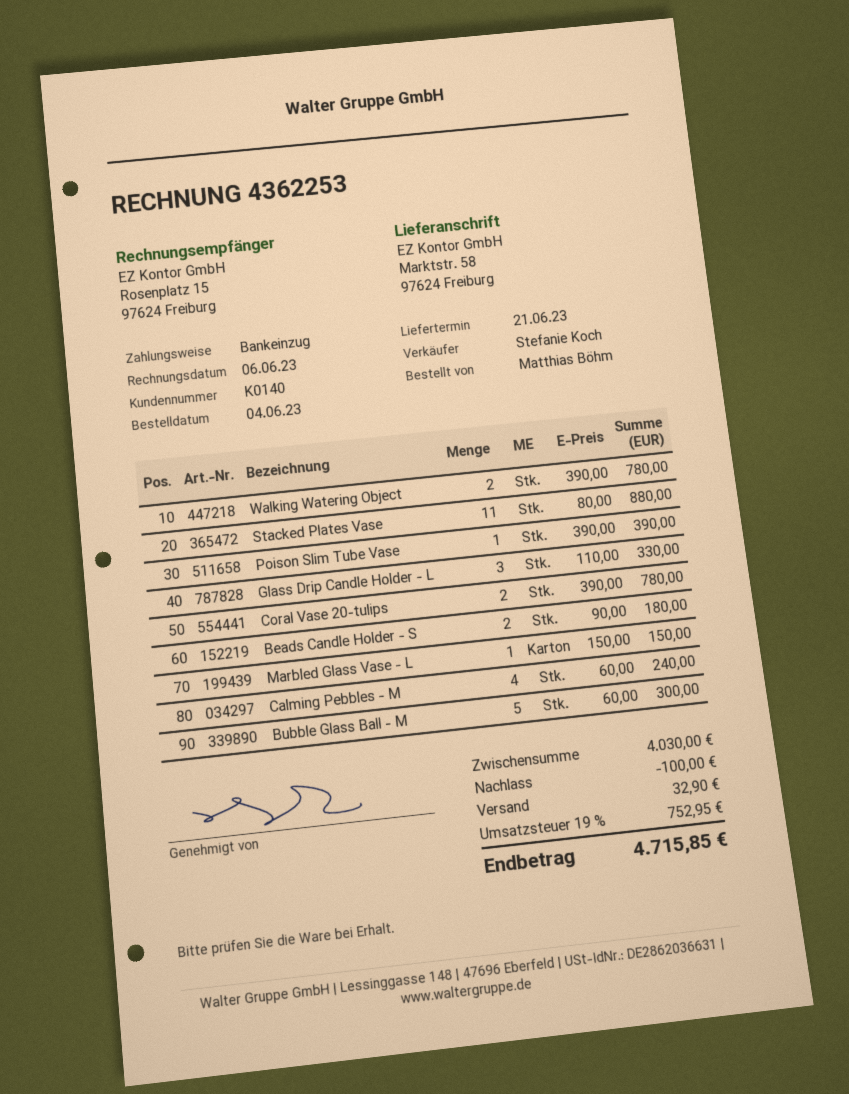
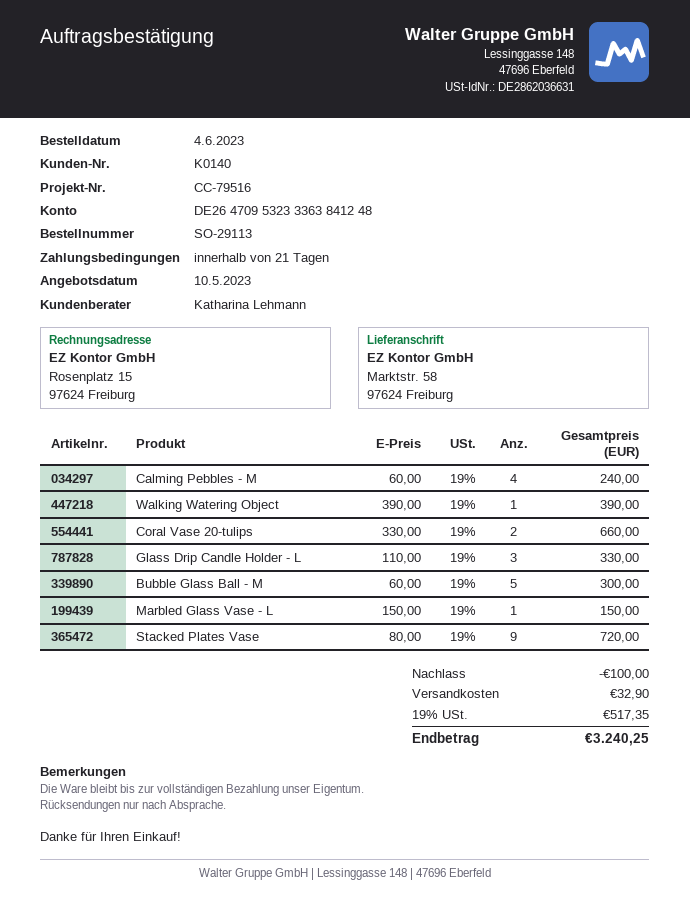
sales rep: Stefanie Koch -> Katharina Lehmann
Walking Watering Object: 2 x 390.00 = 780.00 -> 1 x 390.00 = 390.00
Stacked Plates Vase: 11 x 80.00 = 880.00 -> 9 x 80.00 = 720.00
Poison Slim Tube Vase: 1 x 390.00 = 390.00 -> none
Coral Vase 20-tulips: 2 x 390.00 = 780.00 -> 2 x 330.00 = 660.00
Beads Candle Holder - S: 2 x 90.00 = 180.00 -> none
tax: 19% = 752.95 -> 19% = 517.35
total: 4715.85 -> 3240.25

